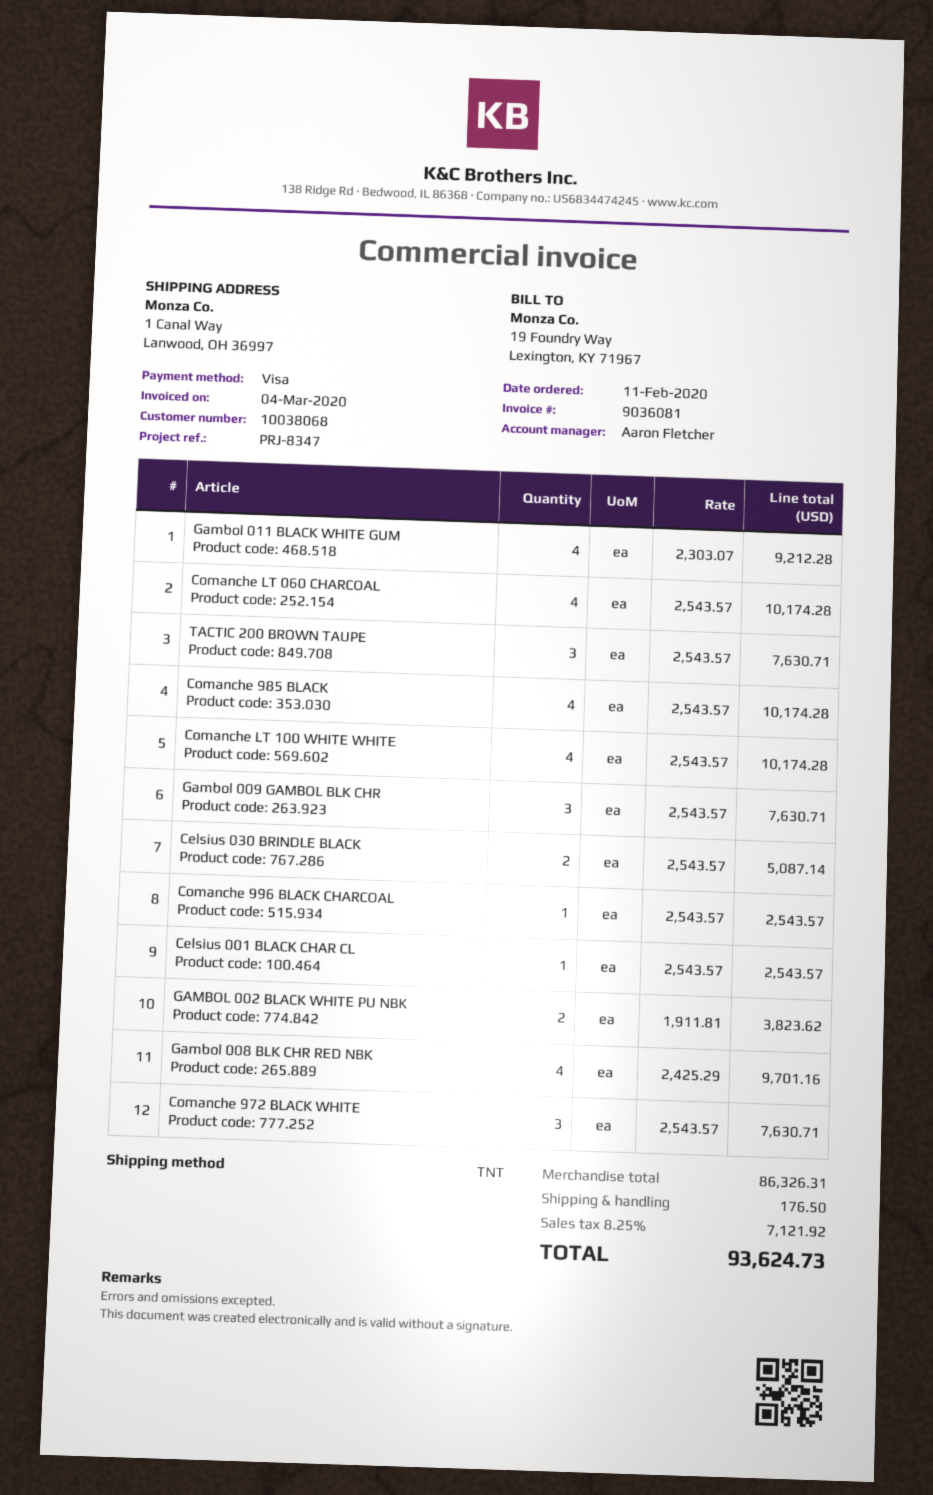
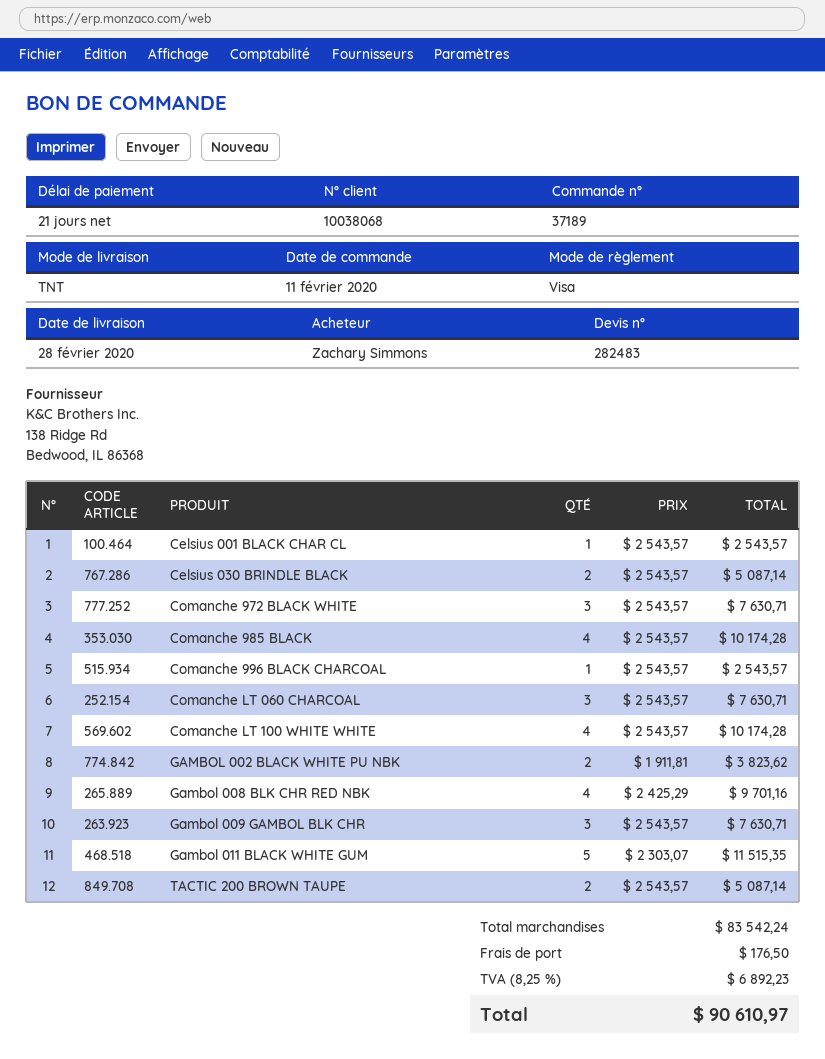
Gambol 011 BLACK WHITE GUM: 4 x 2303.07 = 9212.28 -> 5 x 2303.07 = 11515.35
Comanche LT 060 CHARCOAL: 4 x 2543.57 = 10174.28 -> 3 x 2543.57 = 7630.71
TACTIC 200 BROWN TAUPE: 3 x 2543.57 = 7630.71 -> 2 x 2543.57 = 5087.14
subtotal: 86326.31 -> 83542.24
tax: 8.25% = 7121.92 -> 8.25% = 6892.23
total: 93624.73 -> 90610.97

